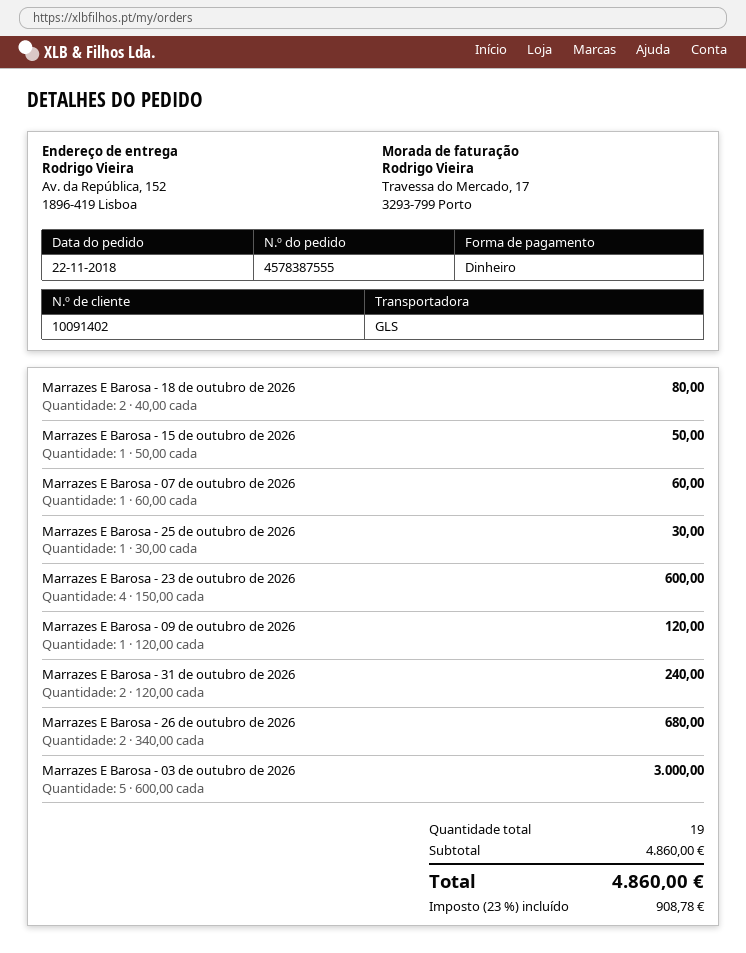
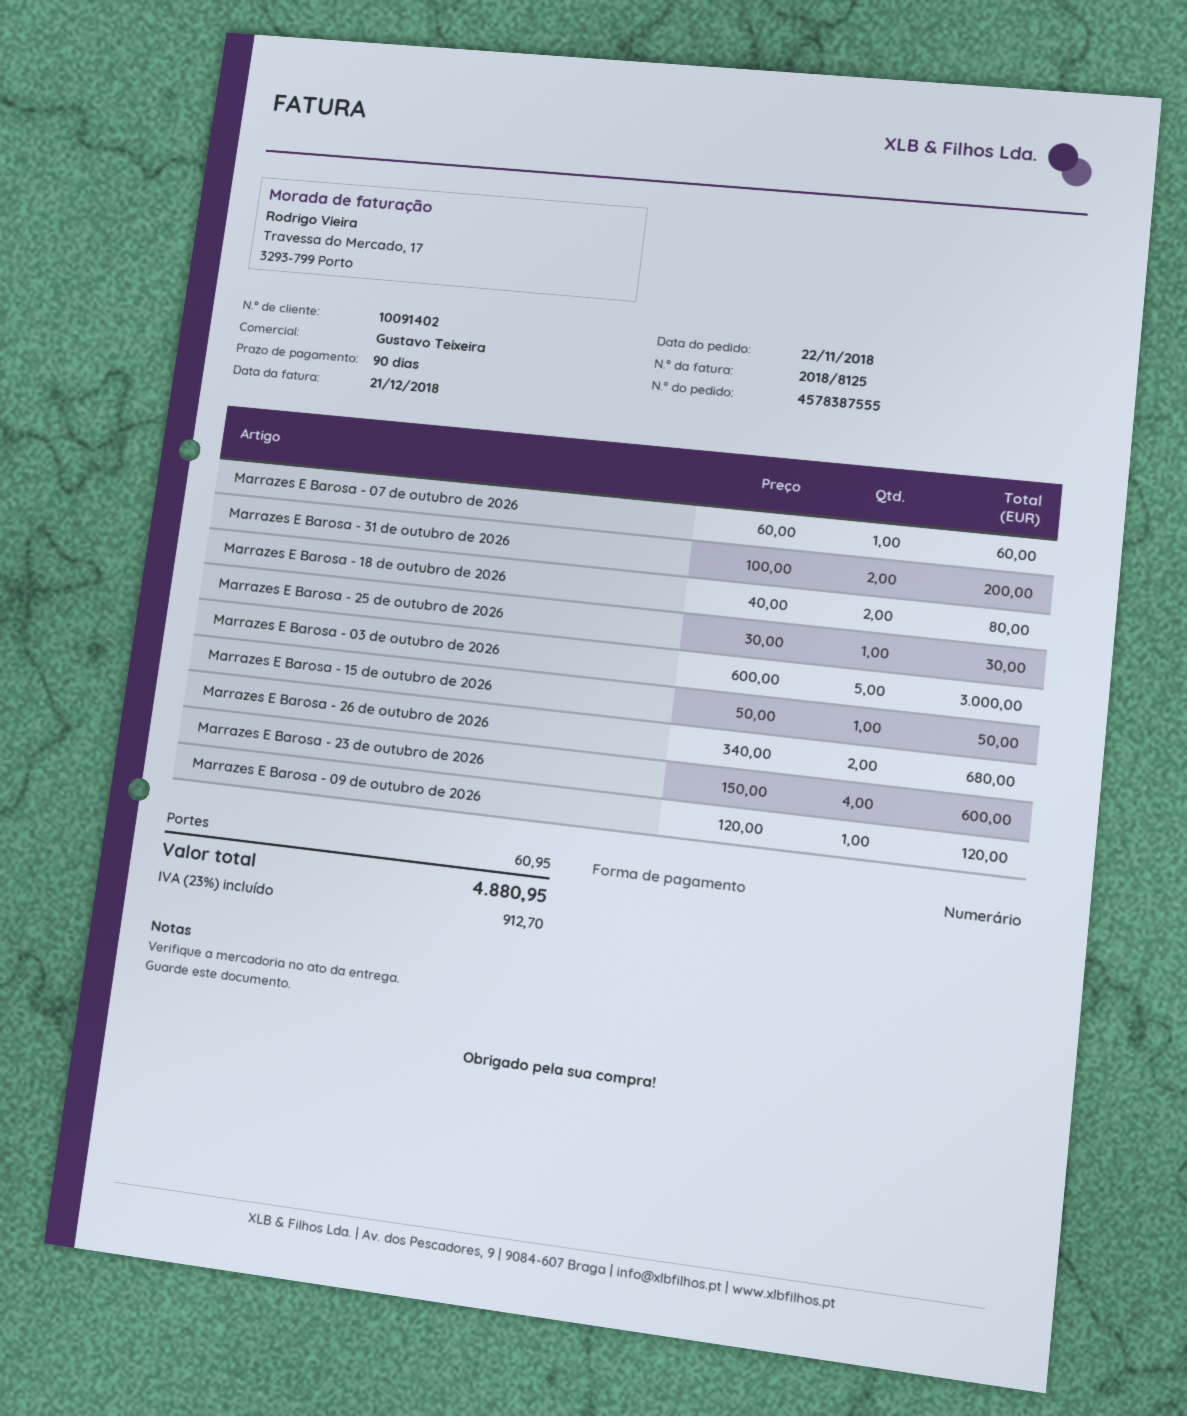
Marrazes E Barosa - 31 de outubro de 2026: 2 x 120.00 = 240.00 -> 2 x 100.00 = 200.00
shipping: none -> 60.95
tax: 23% = 908.78 -> 23% = 912.70
total: 4860.00 -> 4880.95

